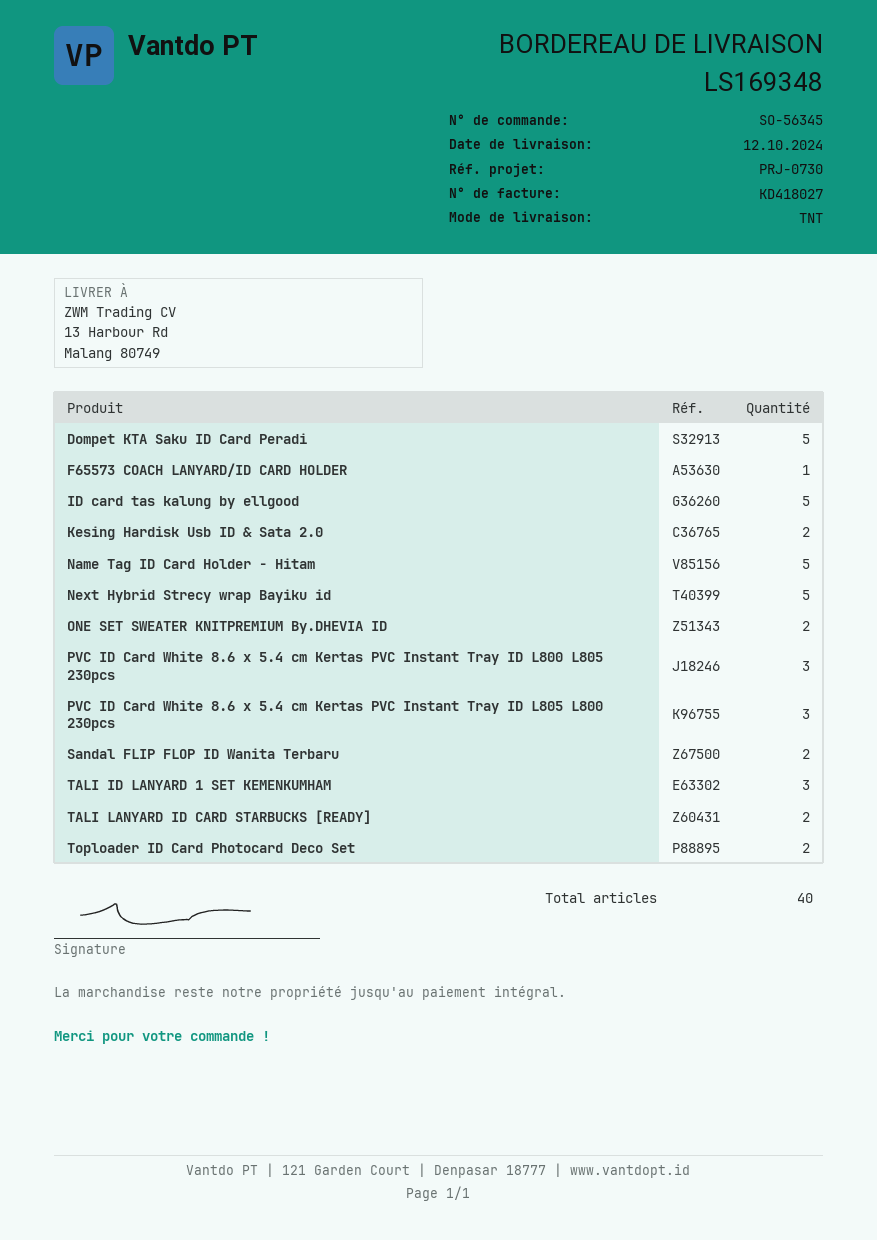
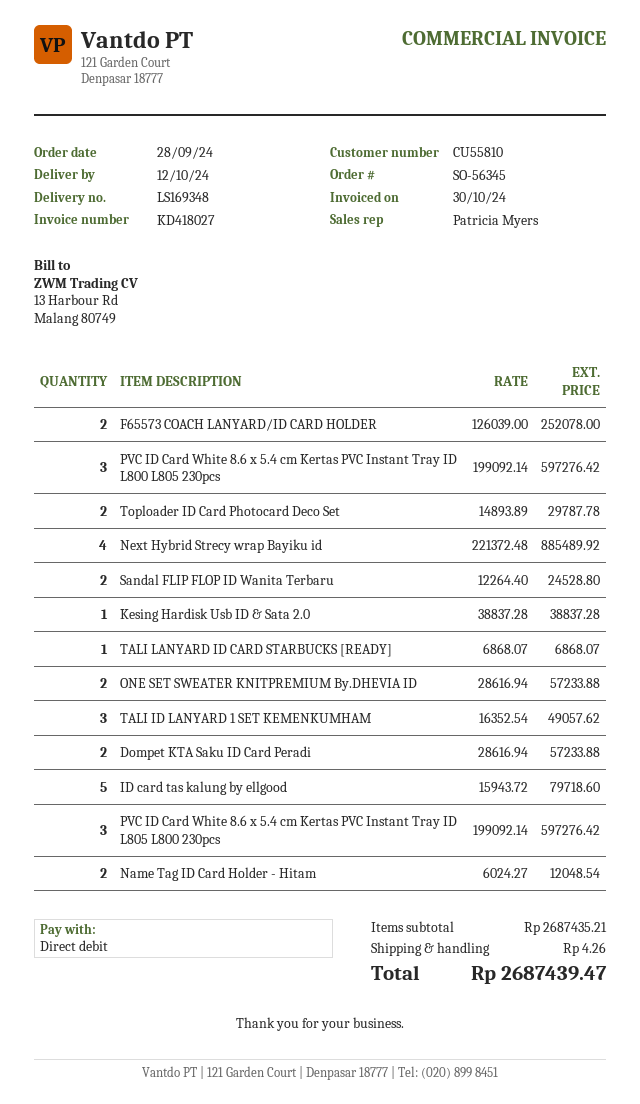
Dompet KTA Saku ID Card Peradi: 5 -> 2
F65573 COACH LANYARD/ID CARD HOLDER: 1 -> 2
Kesing Hardisk Usb ID & Sata 2.0: 2 -> 1
Name Tag ID Card Holder - Hitam: 5 -> 2
Next Hybrid Strecy wrap Bayiku id: 5 -> 4
TALI LANYARD ID CARD STARBUCKS [READY]: 2 -> 1

